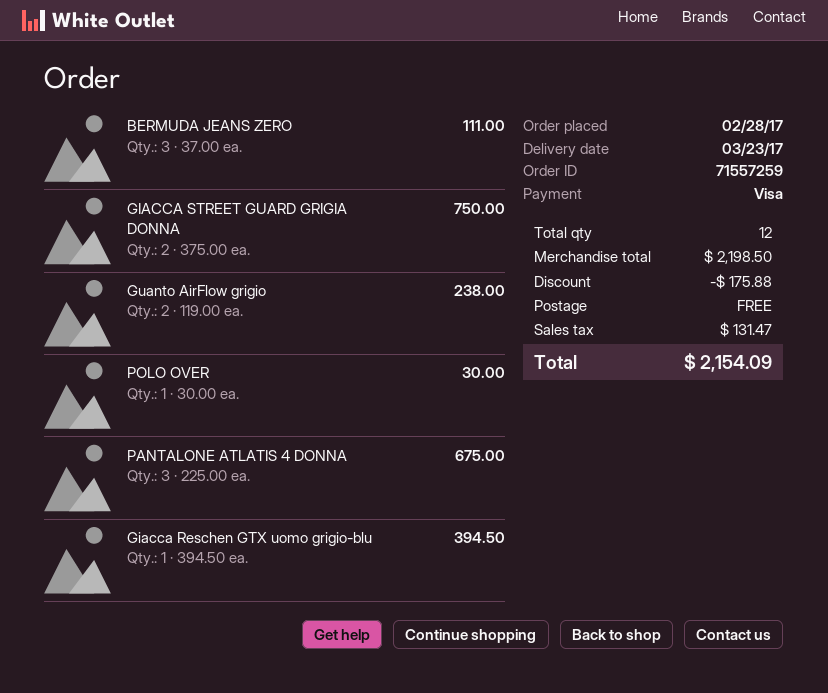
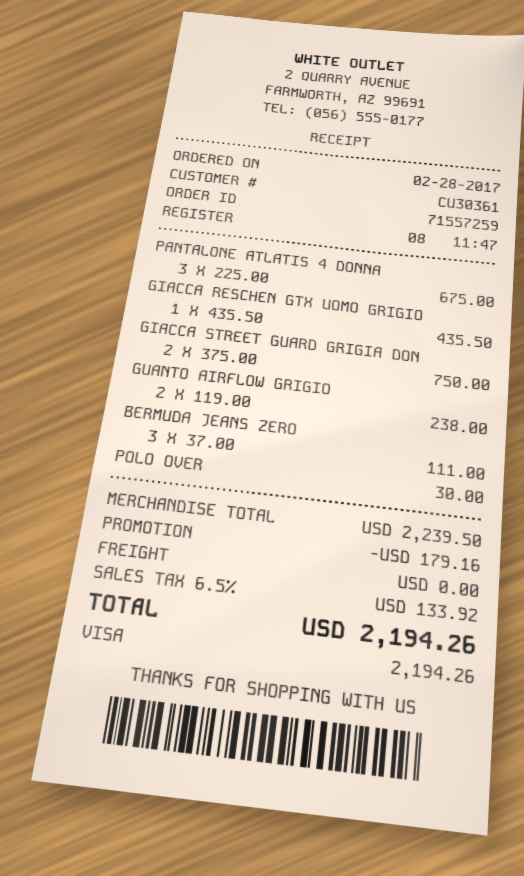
Giacca Reschen GTX uomo grigio-blu: 1 x 394.50 = 394.50 -> 1 x 435.50 = 435.50
subtotal: 2198.50 -> 2239.50
discount: 175.88 -> 179.16
tax: 131.47 -> 133.92
total: 2154.09 -> 2194.26

